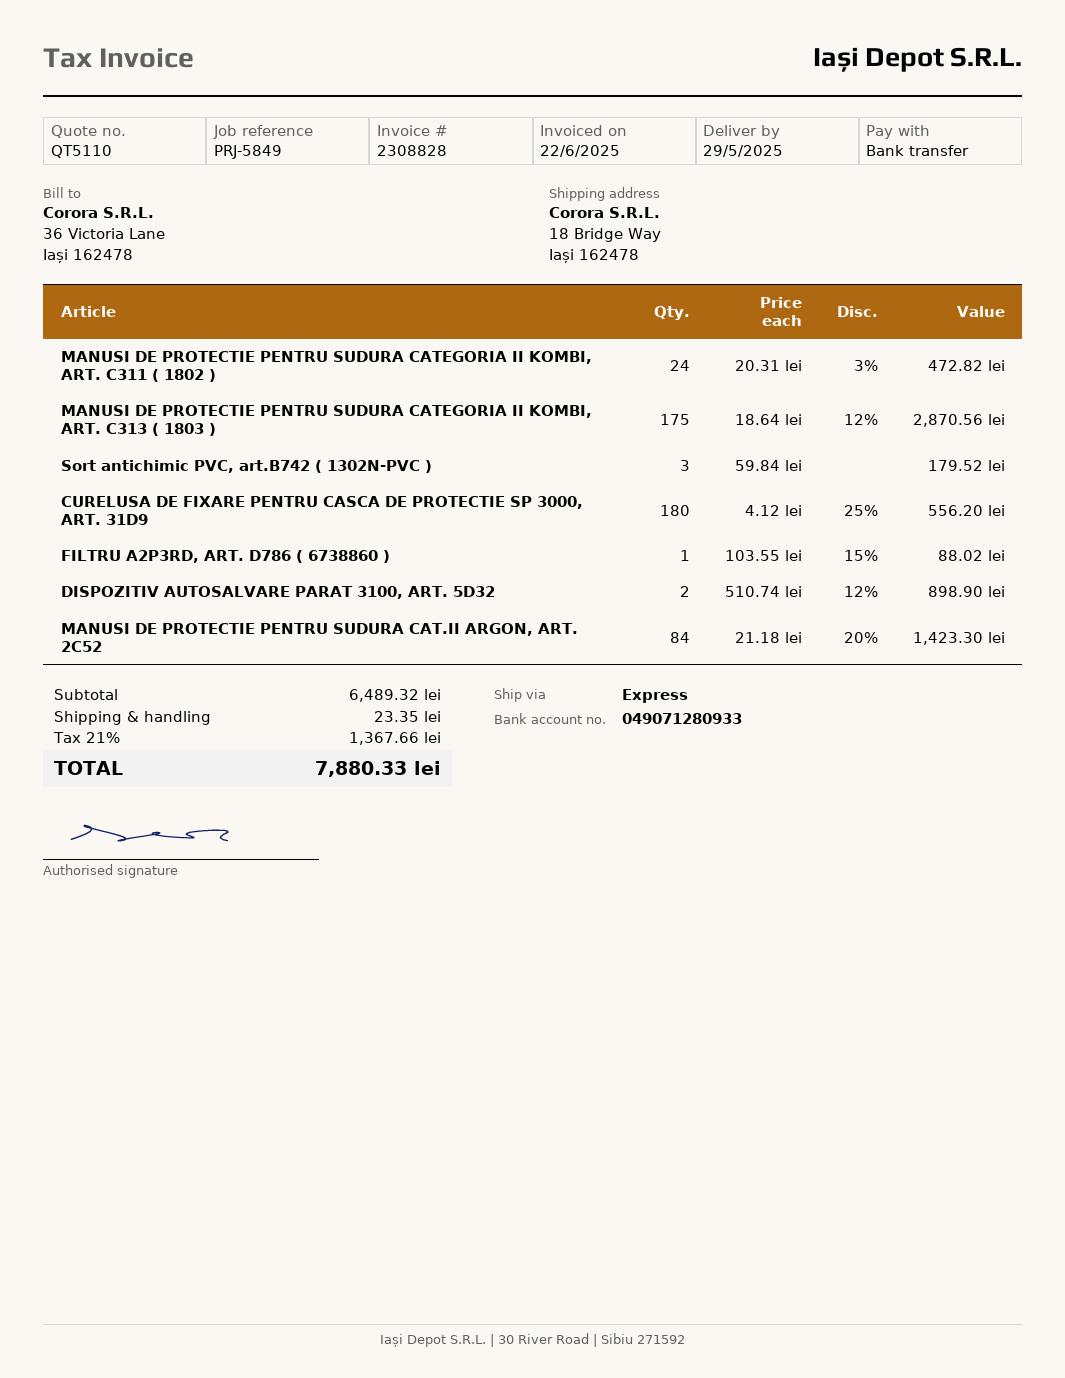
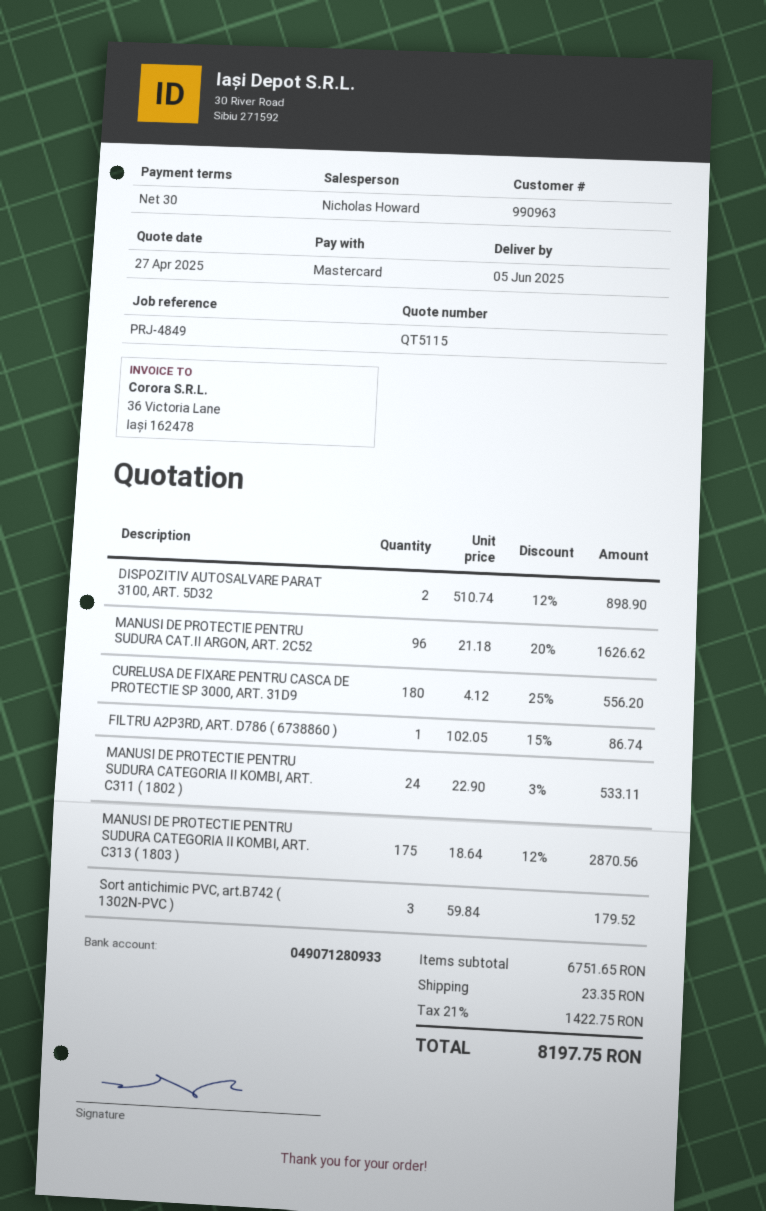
quote number: QT5110 -> QT5115
delivery date: 2025-05-29 -> 2025-06-05
reference: PRJ-5849 -> PRJ-4849
payment method: bank transfer -> Mastercard
MANUSI DE PROTECTIE PENTRU SUDURA CATEGORIA II KOMBI, ART. C311 ( 1802 ): 24 x 20.31 - 3% = 472.82 -> 24 x 22.90 - 3% = 533.11
FILTRU A2P3RD, ART. D786 ( 6738860 ): 1 x 103.55 - 15% = 88.02 -> 1 x 102.05 - 15% = 86.74
MANUSI DE PROTECTIE PENTRU SUDURA CAT.II ARGON, ART. 2C52: 84 x 21.18 - 20% = 1423.30 -> 96 x 21.18 - 20% = 1626.62
subtotal: 6489.32 -> 6751.65
tax: 21% = 1367.66 -> 21% = 1422.75
total: 7880.33 -> 8197.75

